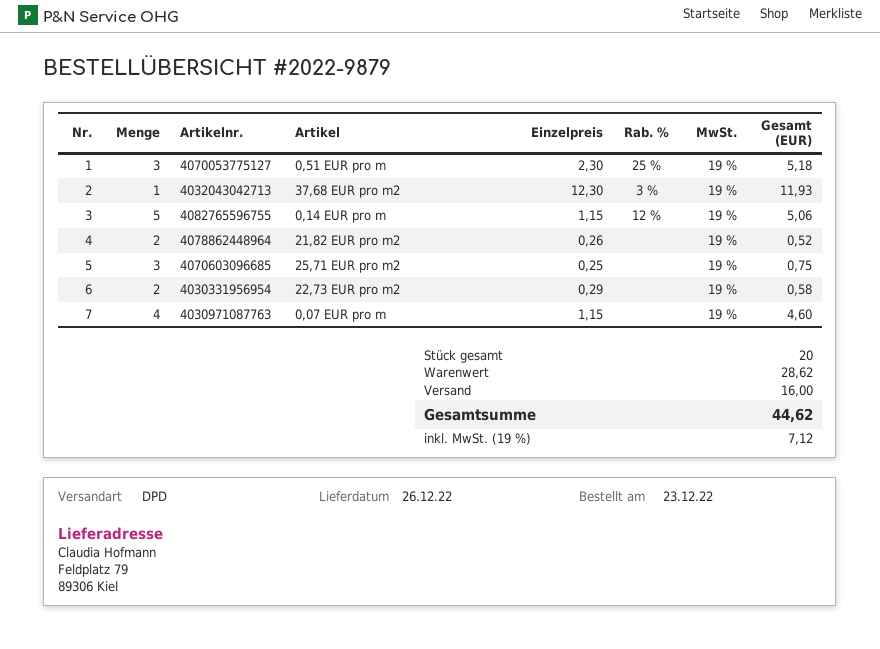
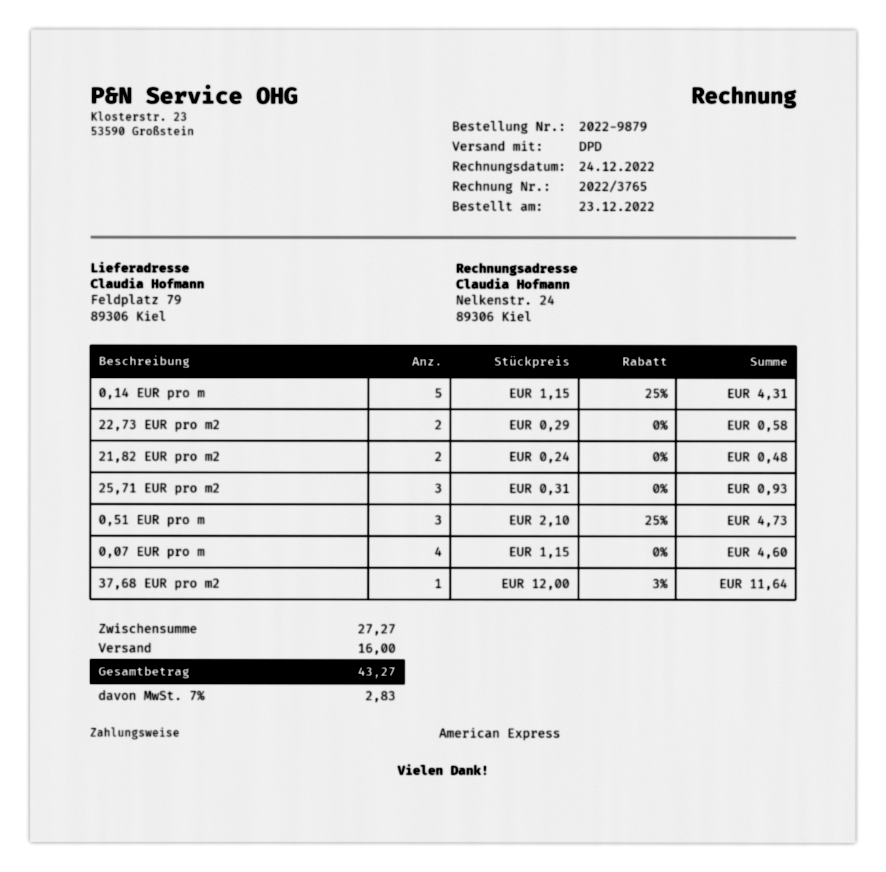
0,51 EUR pro m: 3 x 2.30 - 25% = 5.18 -> 3 x 2.10 - 25% = 4.73
37,68 EUR pro m2: 1 x 12.30 - 3% = 11.93 -> 1 x 12.00 - 3% = 11.64
0,14 EUR pro m: 5 x 1.15 - 12% = 5.06 -> 5 x 1.15 - 25% = 4.31
21,82 EUR pro m2: 2 x 0.26 = 0.52 -> 2 x 0.24 = 0.48
25,71 EUR pro m2: 3 x 0.25 = 0.75 -> 3 x 0.31 = 0.93
subtotal: 28.62 -> 27.27
tax: 19% = 7.12 -> 7% = 2.83
total: 44.62 -> 43.27

